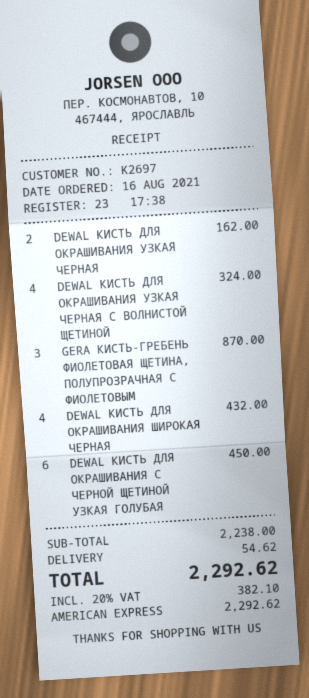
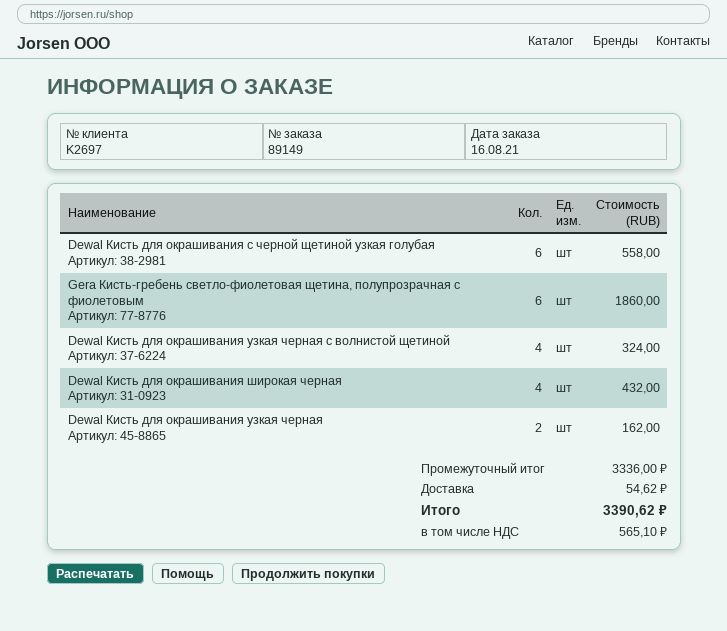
GERA КИСТЬ-ГРЕБЕНЬ ФИОЛЕТОВАЯ ЩЕТИНА, ПОЛУПРОЗРАЧНАЯ С ФИОЛЕТОВЫМ: 3 for 870.00 -> none
DEWAL КИСТЬ ДЛЯ ОКРАШИВАНИЯ С ЧЕРНОЙ ЩЕТИНОЙ УЗКАЯ ГОЛУБАЯ: 6 for 450.00 -> 6 for 558.00
Gera Кисть-гребень светло-фиолетовая щетина, полупрозрачная с фиолетовым: none -> 6 for 1860.00
subtotal: 2238.00 -> 3336.00
tax: 382.10 -> 565.10
total: 2292.62 -> 3390.62

